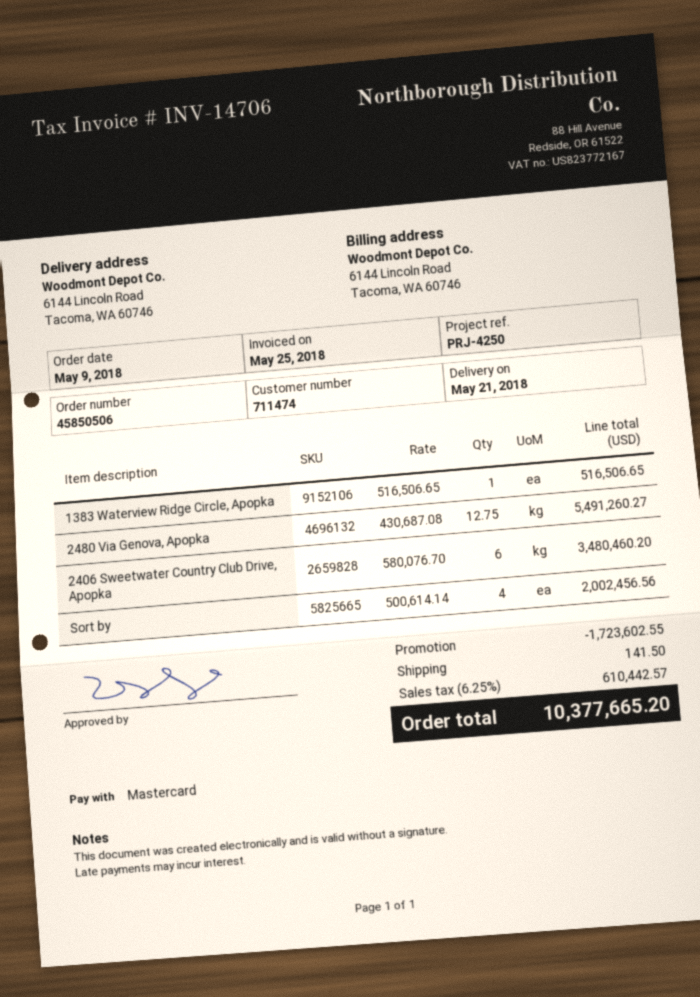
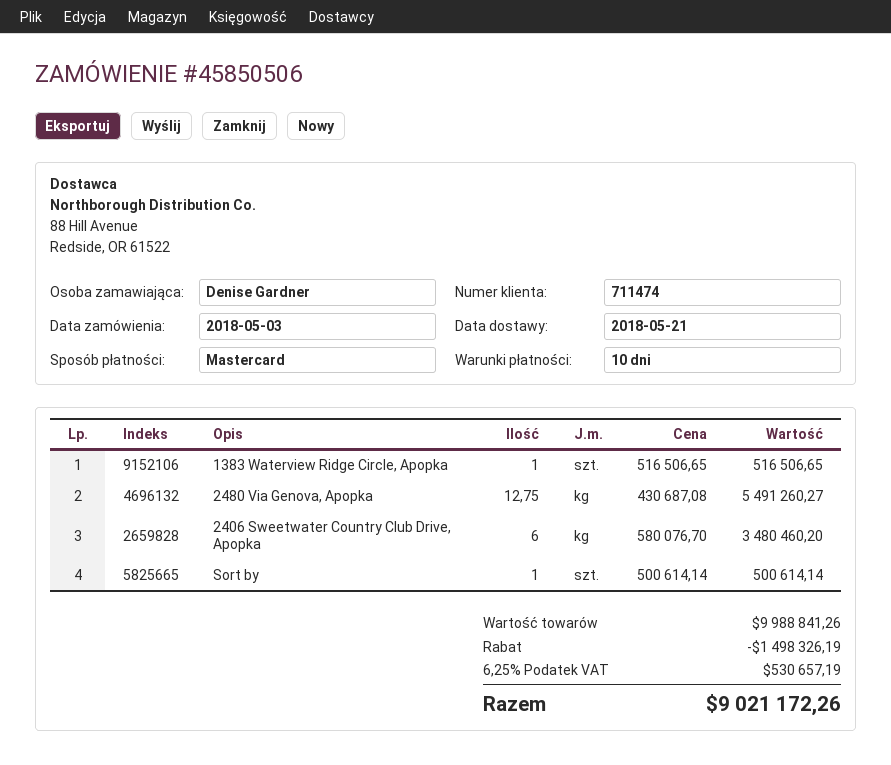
order date: 2018-05-09 -> 2018-05-03
Sort by: 4 x 500614.14 = 2002456.56 -> 1 x 500614.14 = 500614.14
discount: 1723602.55 -> 1498326.19
shipping: 141.50 -> none
tax: 6.25% = 610442.57 -> 6.25% = 530657.19
total: 10377665.20 -> 9021172.26

